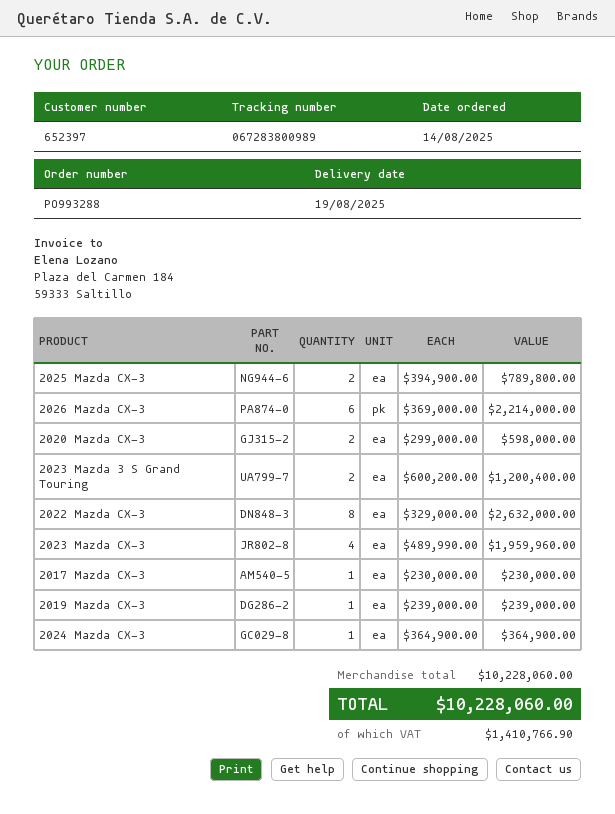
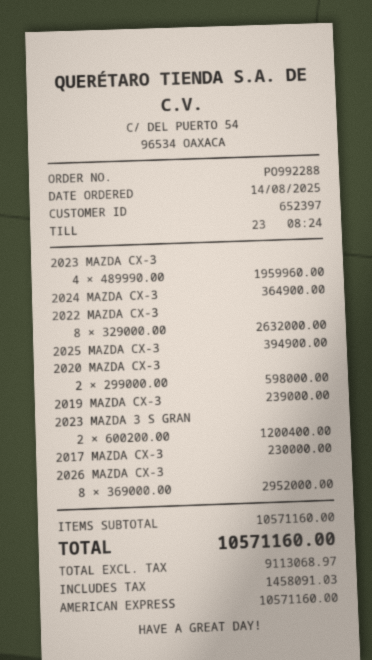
order number: PO993288 -> PO992288
2025 Mazda CX-3: 2 x 394900.00 = 789800.00 -> 1 x 394900.00 = 394900.00
2026 Mazda CX-3: 6 x 369000.00 = 2214000.00 -> 8 x 369000.00 = 2952000.00
subtotal: 10228060.00 -> 10571160.00
tax: 1410766.90 -> 1458091.03
total: 10228060.00 -> 10571160.00

